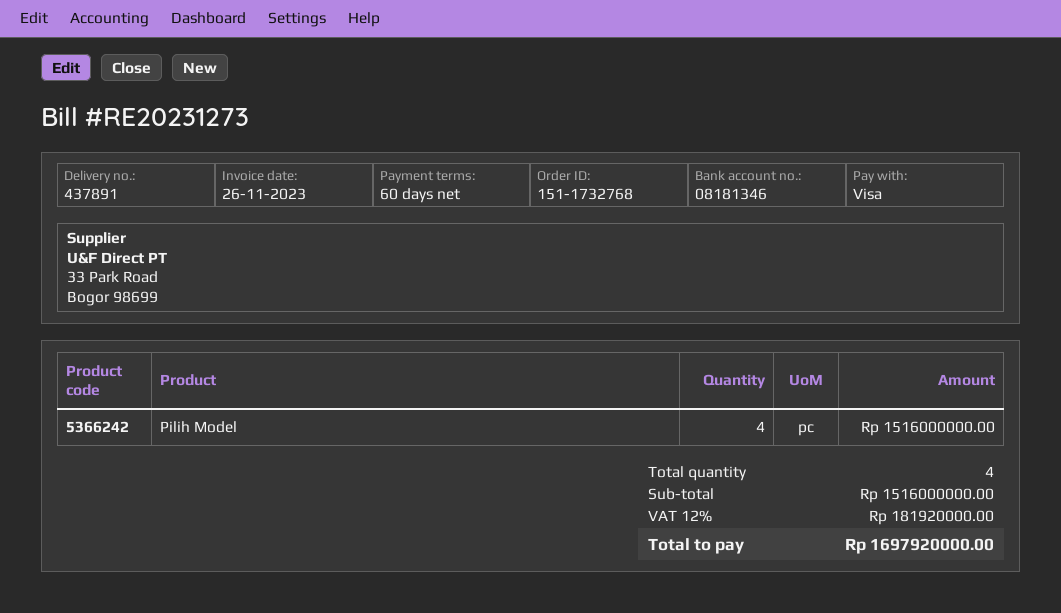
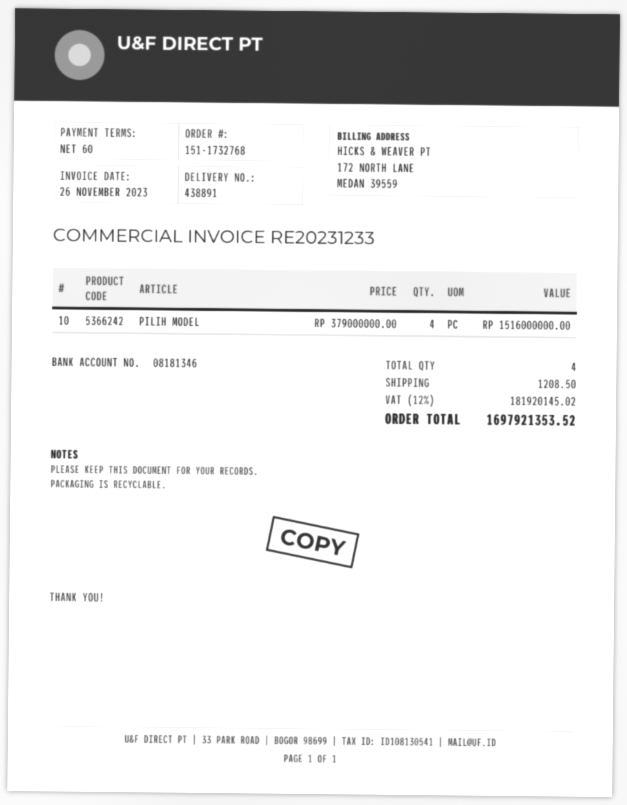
delivery note number: 437891 -> 438891
invoice number: RE20231273 -> RE20231233
shipping: none -> 1208.50
tax: 12% = 181920000.00 -> 12% = 181920145.02
total: 1697920000.00 -> 1697921353.52

